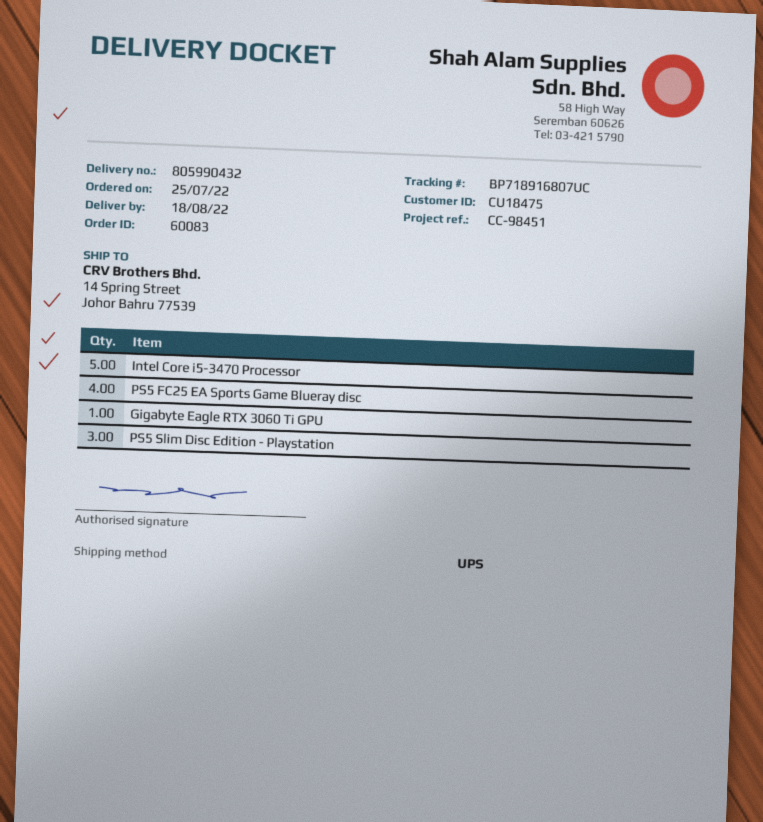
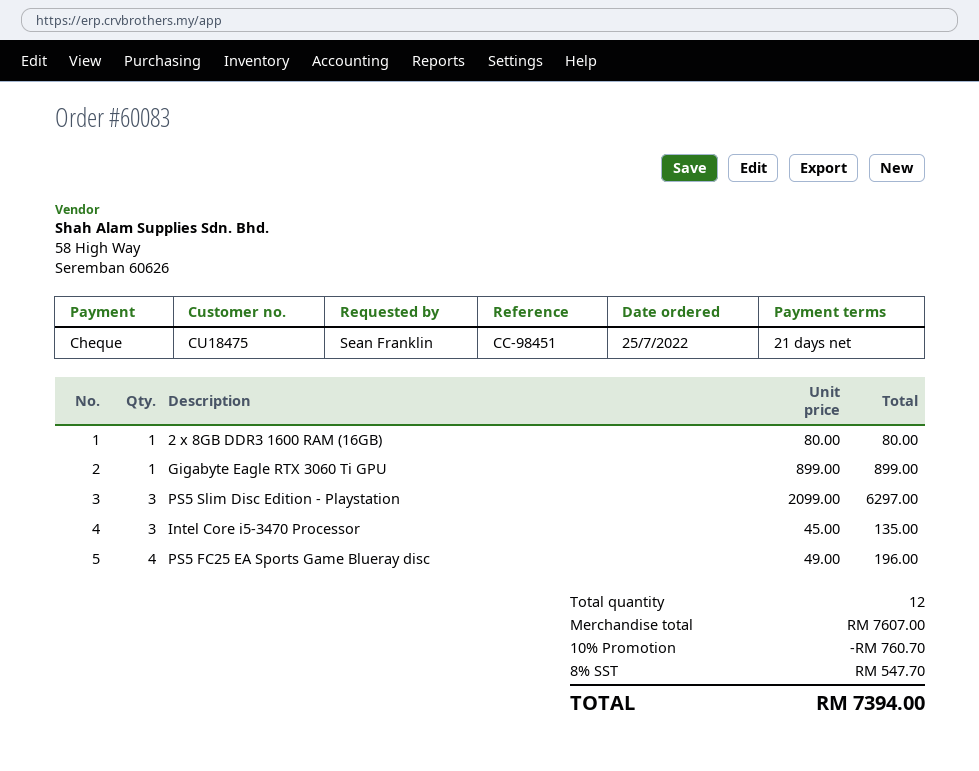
Intel Core i5-3470 Processor: 5 -> 3
2 x 8GB DDR3 1600 RAM (16GB): none -> 1

